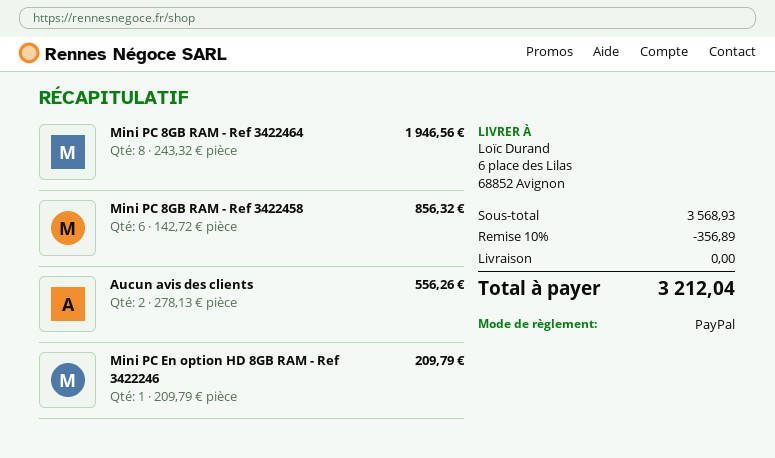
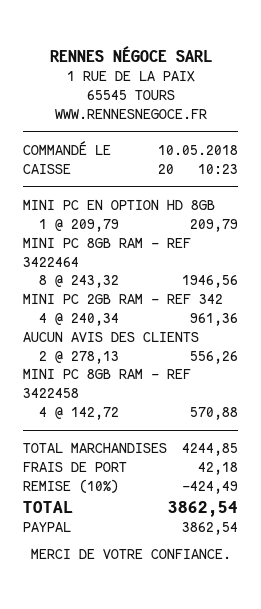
Mini PC 8GB RAM - Ref 3422458: 6 x 142.72 = 856.32 -> 4 x 142.72 = 570.88
MINI PC 2GB RAM - REF 342: none -> 4 x 240.34 = 961.36
subtotal: 3568.93 -> 4244.85
discount: 10% = 356.89 -> 10% = 424.49
shipping: 0.00 -> 42.18
total: 3212.04 -> 3862.54

